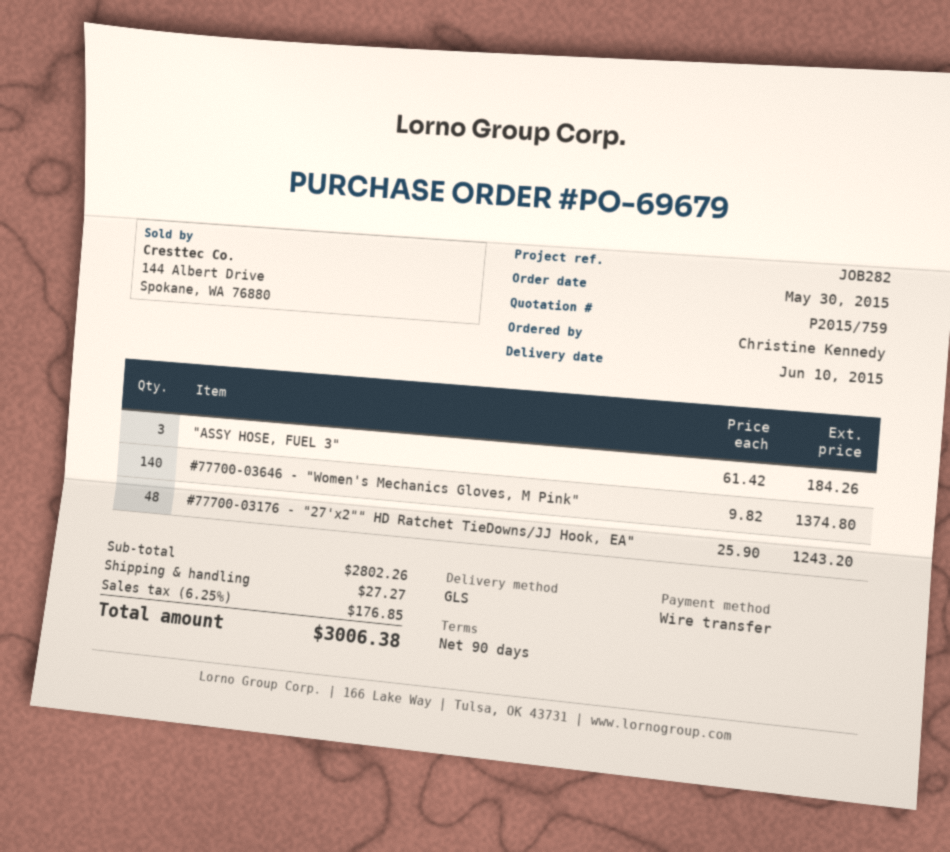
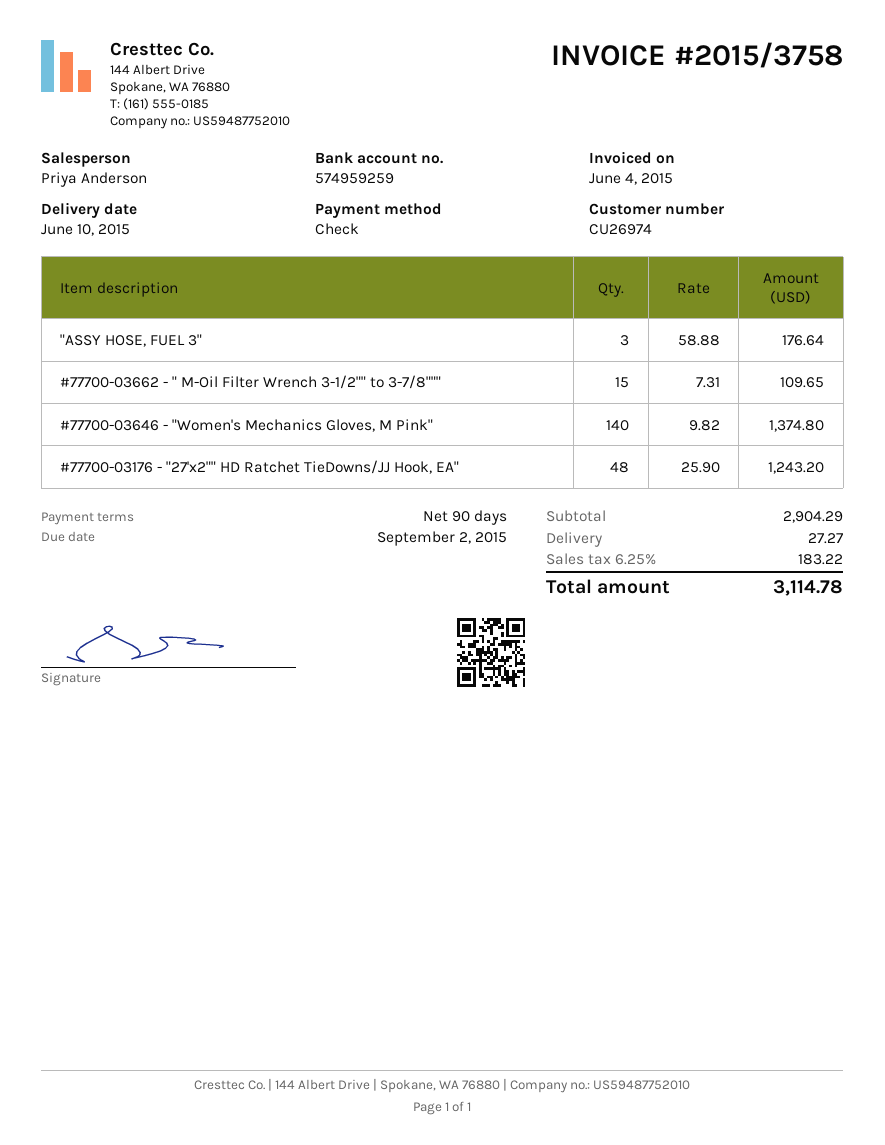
payment method: bank transfer -> cheque
"ASSY HOSE, FUEL 3": 3 x 61.42 = 184.26 -> 3 x 58.88 = 176.64
#77700-03662 - " M-Oil Filter Wrench 3-1/2"" to 3-7/8""": none -> 15 x 7.31 = 109.65
subtotal: 2802.26 -> 2904.29
tax: 6.25% = 176.85 -> 6.25% = 183.22
total: 3006.38 -> 3114.78

